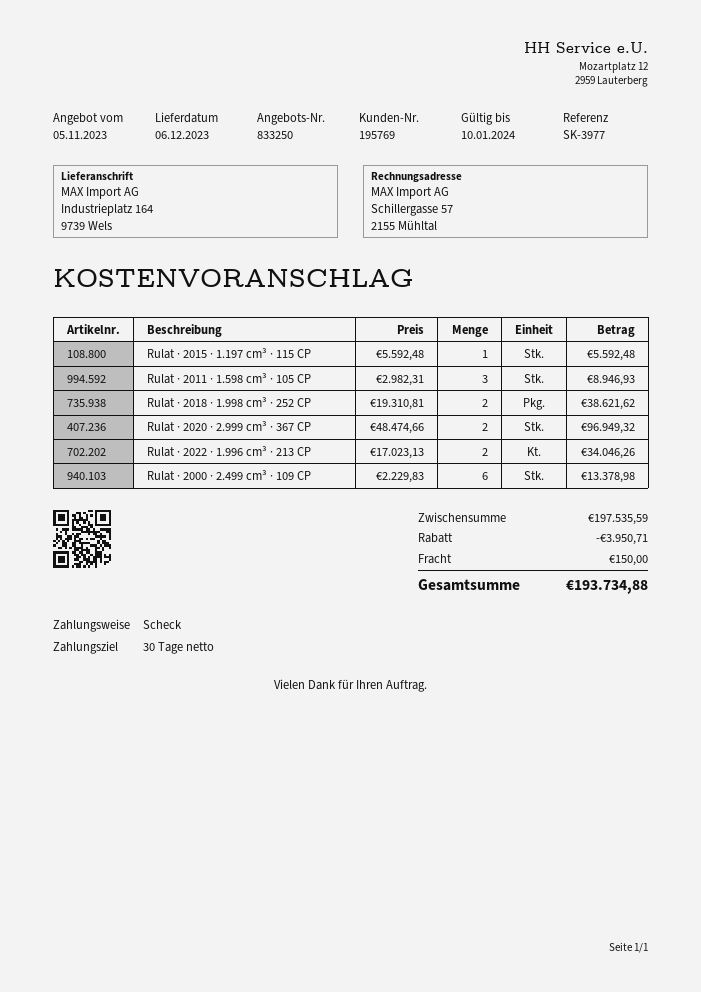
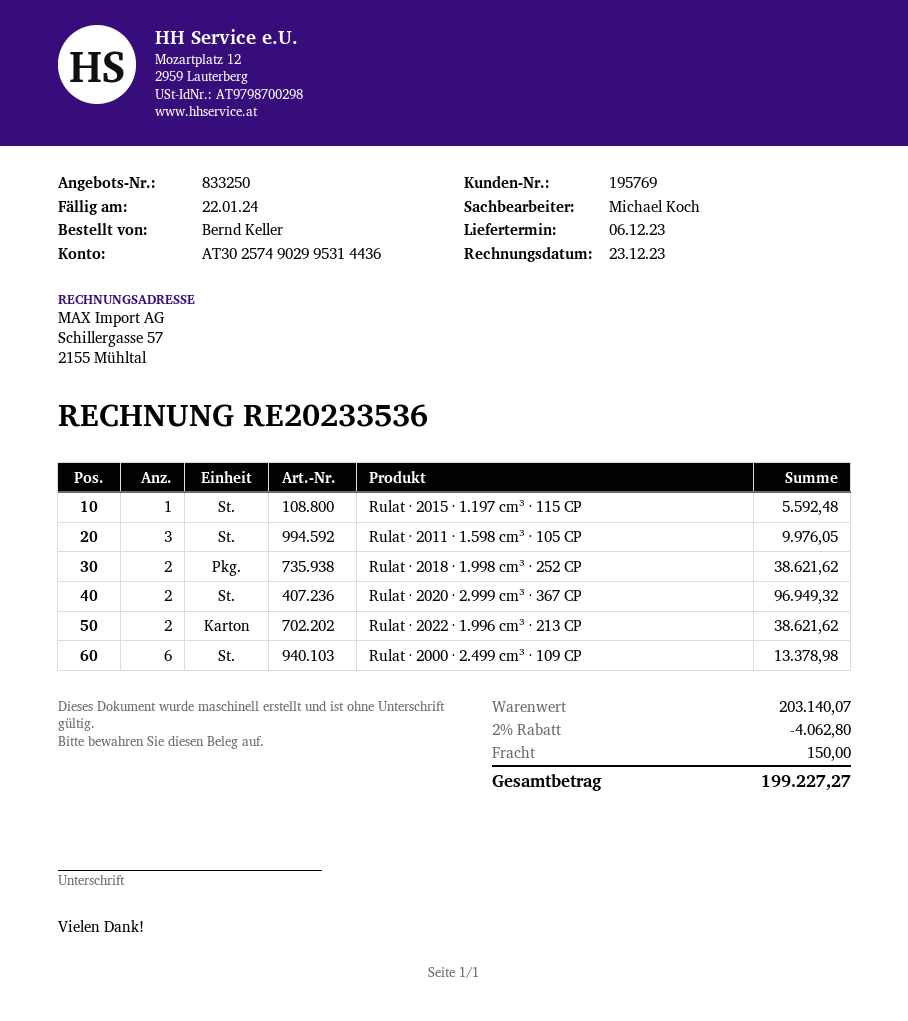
Rulat · 2011 · 1.598 cm³ · 105 CP: 3 for 8946.93 -> 3 for 9976.05
Rulat · 2022 · 1.996 cm³ · 213 CP: 2 for 34046.26 -> 2 for 38621.62
subtotal: 197535.59 -> 203140.07
discount: 3950.71 -> 4062.80
total: 193734.88 -> 199227.27

